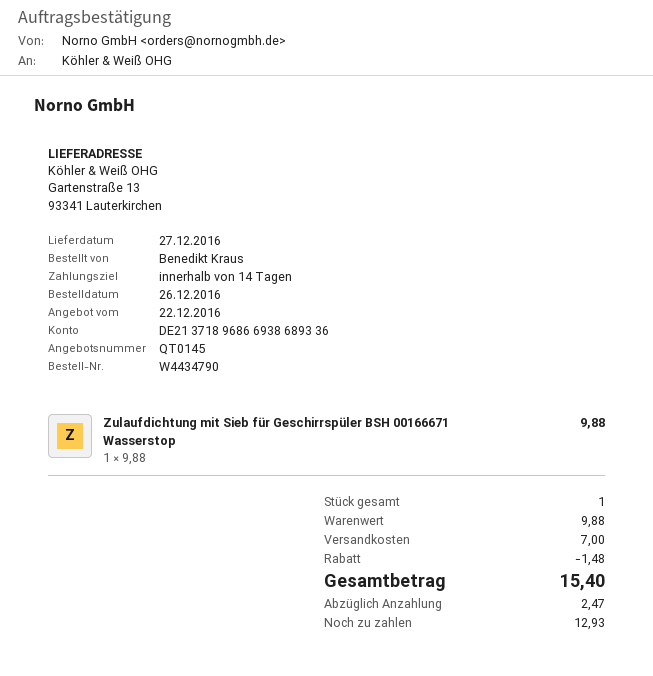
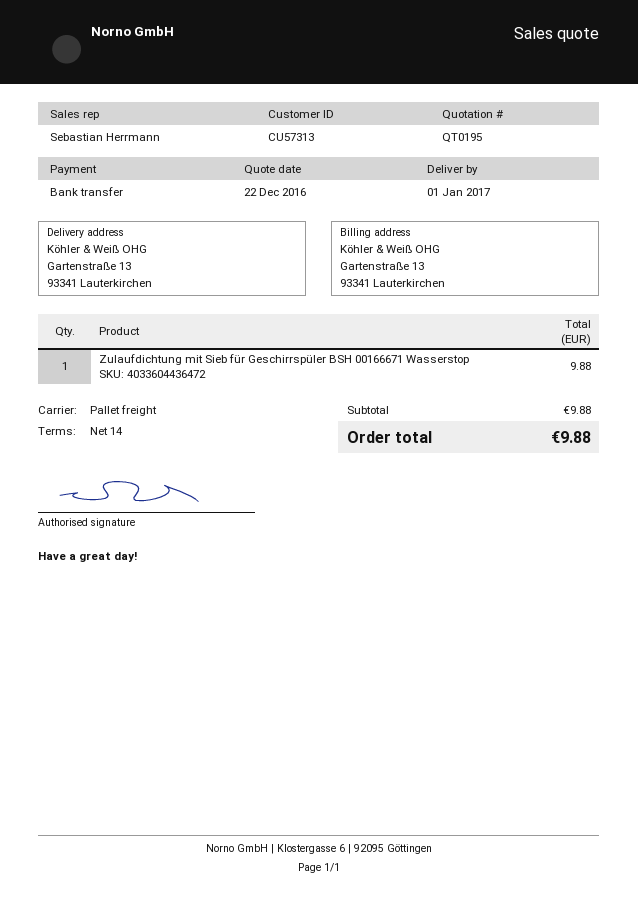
quote number: QT0145 -> QT0195
delivery date: 2016-12-27 -> 2017-01-01
discount: 1.48 -> none
shipping: 7.00 -> none
total: 15.40 -> 9.88

